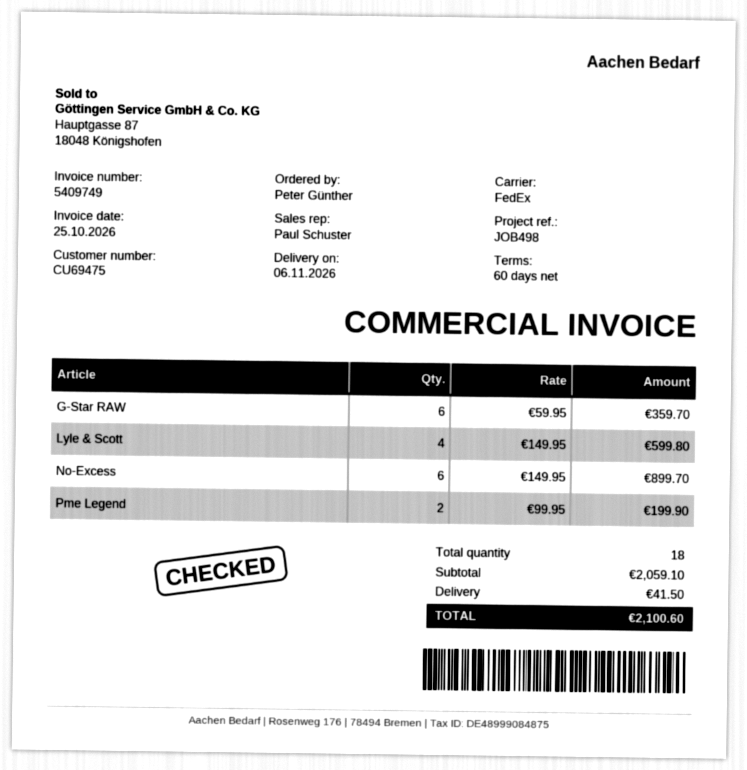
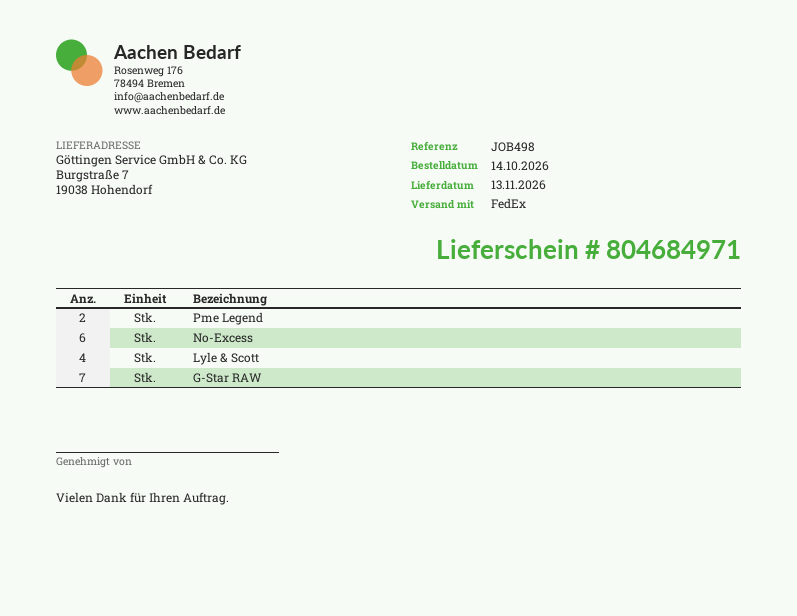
delivery date: 2026-11-06 -> 2026-11-13
G-Star RAW: 6 -> 7

